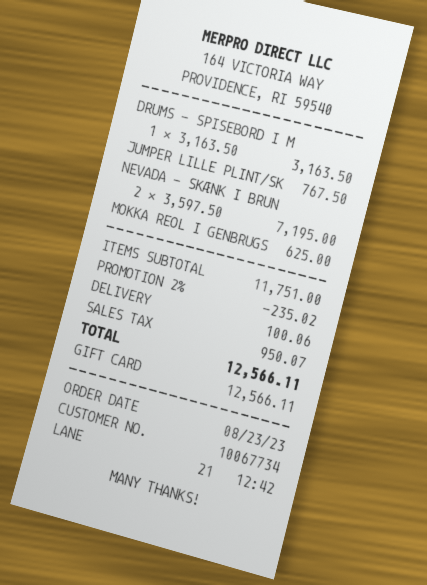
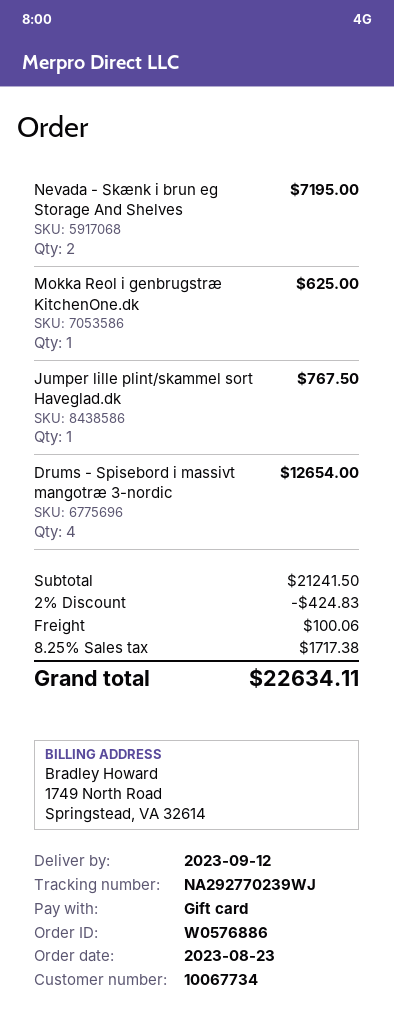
DRUMS - SPISEBORD I M: 1 for 3163.50 -> 4 for 12654.00
subtotal: 11751.00 -> 21241.50
discount: 2% = 235.02 -> 2% = 424.83
tax: 950.07 -> 1717.38
total: 12566.11 -> 22634.11

